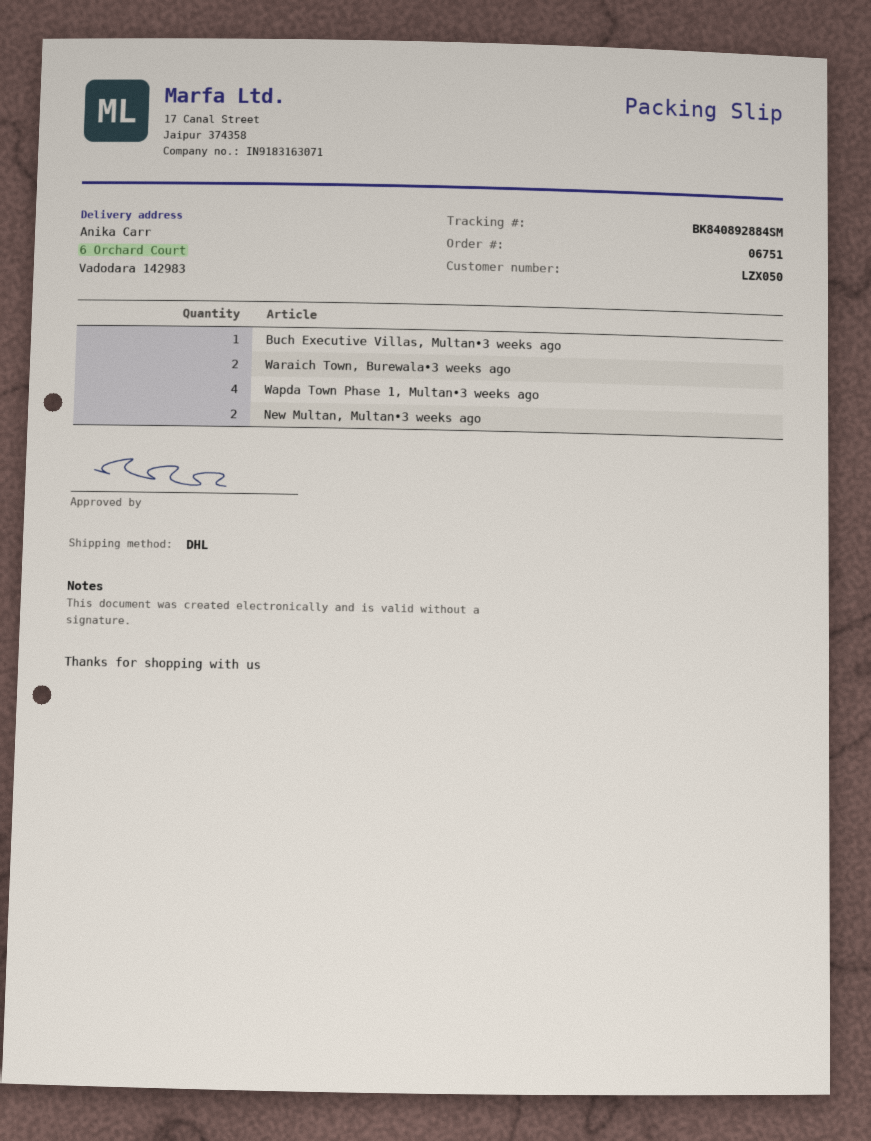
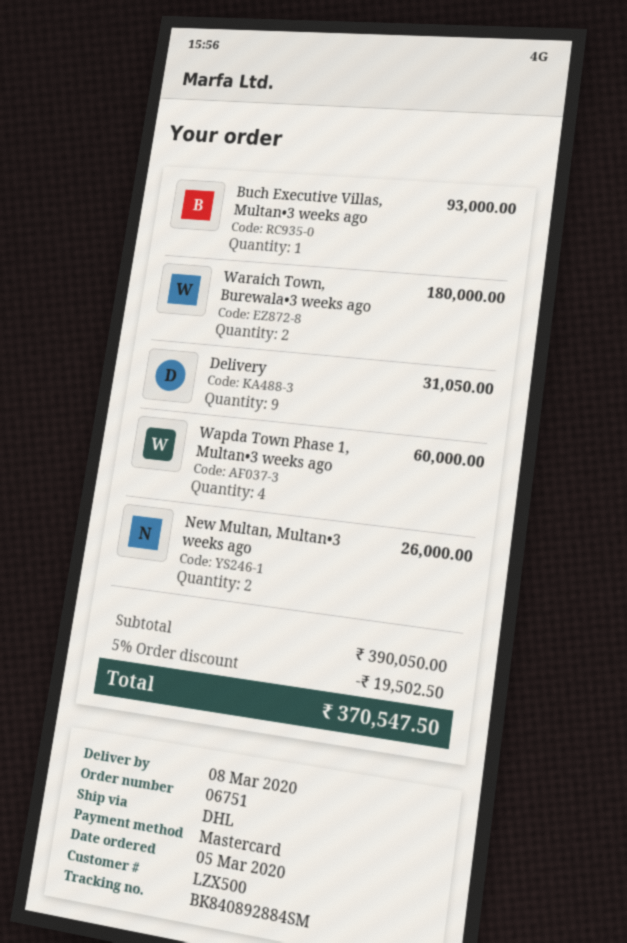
customer number: LZX050 -> LZX500
Delivery: none -> 9

